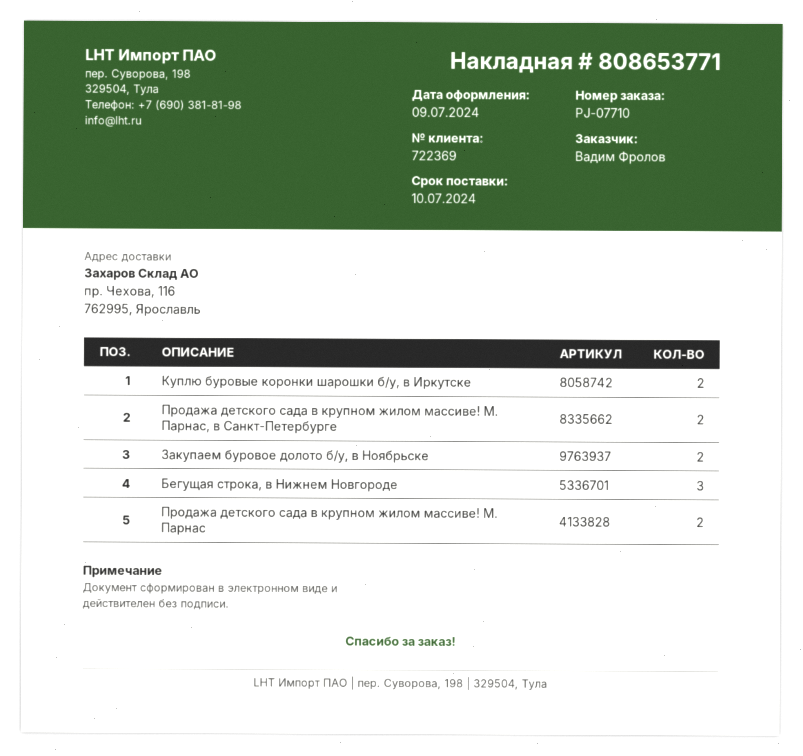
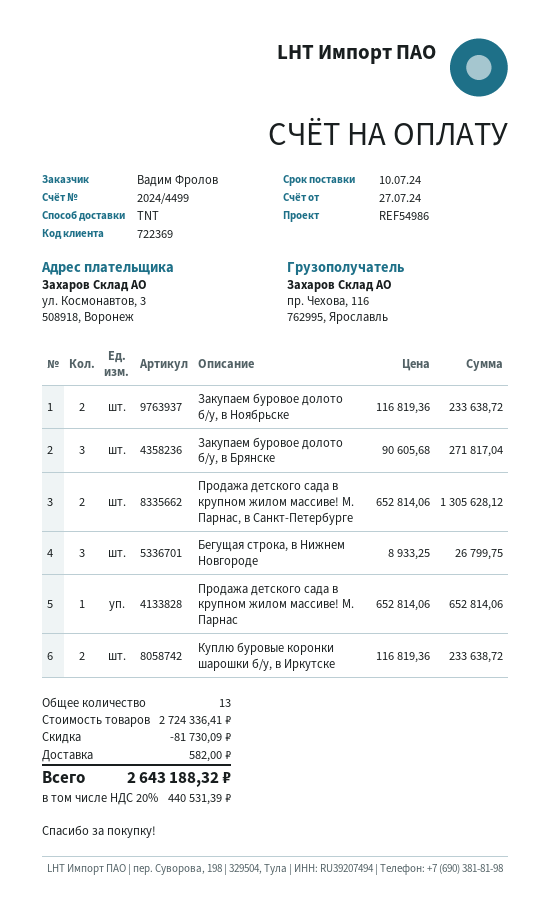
Продажа детского сада в крупном жилом массиве! М. Парнас: 2 -> 1
Закупаем буровое долото б/у, в Брянске: none -> 3

